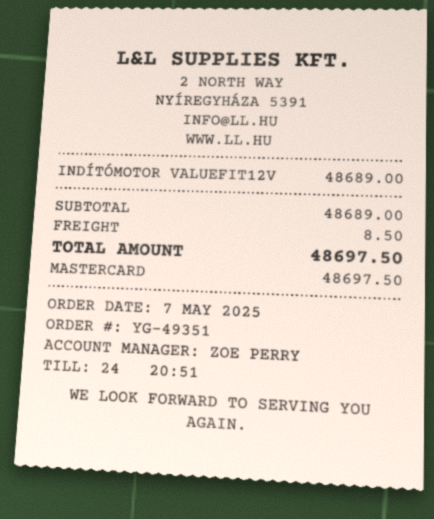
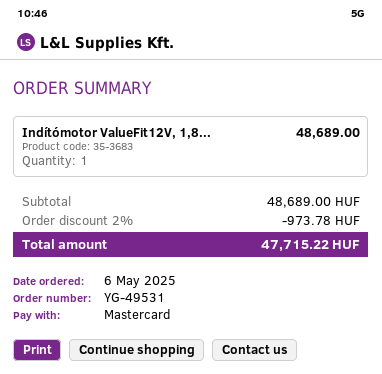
order number: YG-49351 -> YG-49531
order date: 2025-05-07 -> 2025-05-06
discount: none -> 2% = 973.78
shipping: 8.50 -> none
total: 48697.50 -> 47715.22

